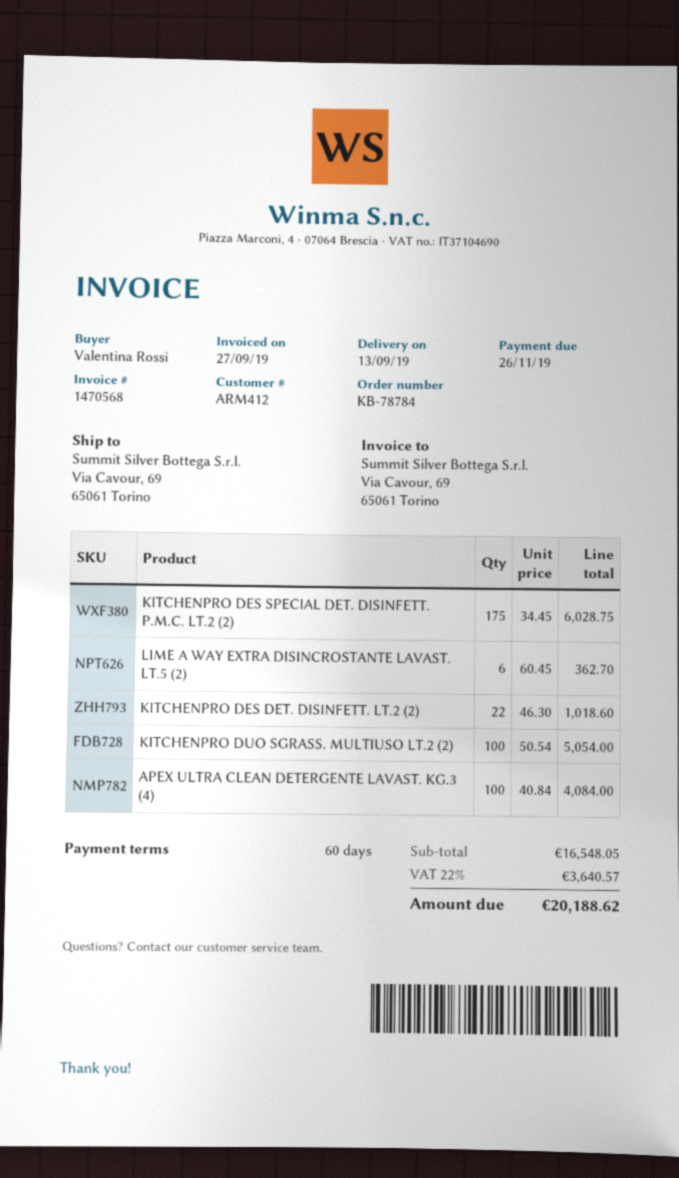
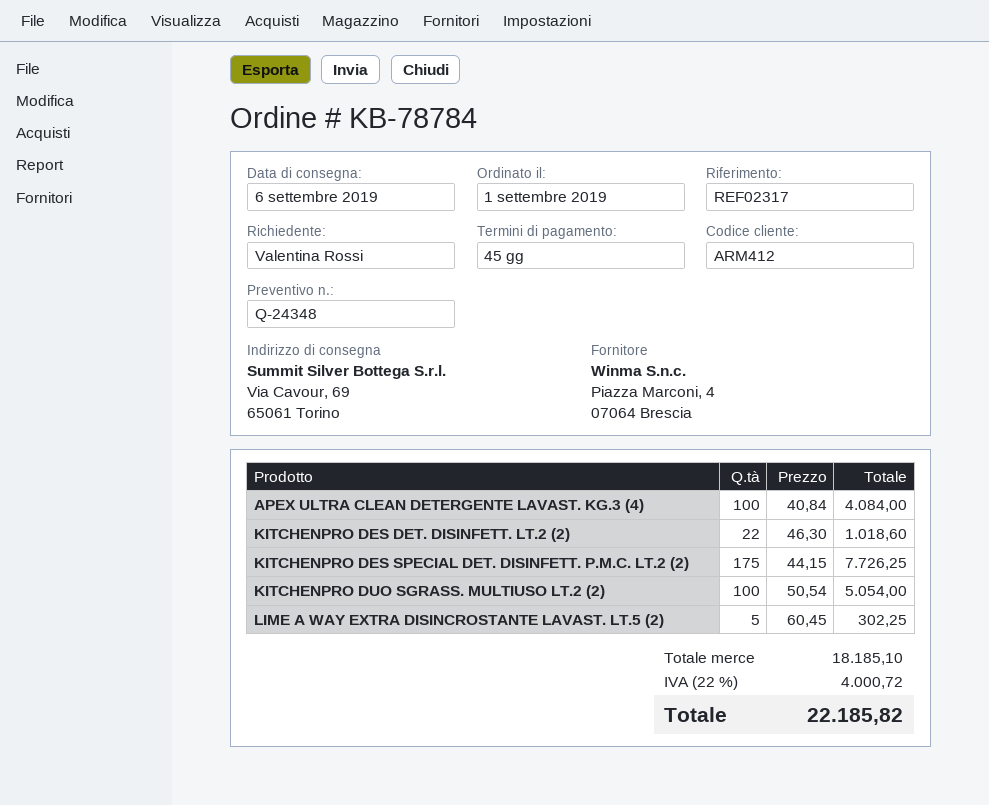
delivery date: 2019-09-13 -> 2019-09-06
payment terms: 60 days -> 45 days
KITCHENPRO DES SPECIAL DET. DISINFETT. P.M.C. LT.2 (2): 175 x 34.45 = 6028.75 -> 175 x 44.15 = 7726.25
LIME A WAY EXTRA DISINCROSTANTE LAVAST. LT.5 (2): 6 x 60.45 = 362.70 -> 5 x 60.45 = 302.25
subtotal: 16548.05 -> 18185.10
tax: 22% = 3640.57 -> 22% = 4000.72
total: 20188.62 -> 22185.82

